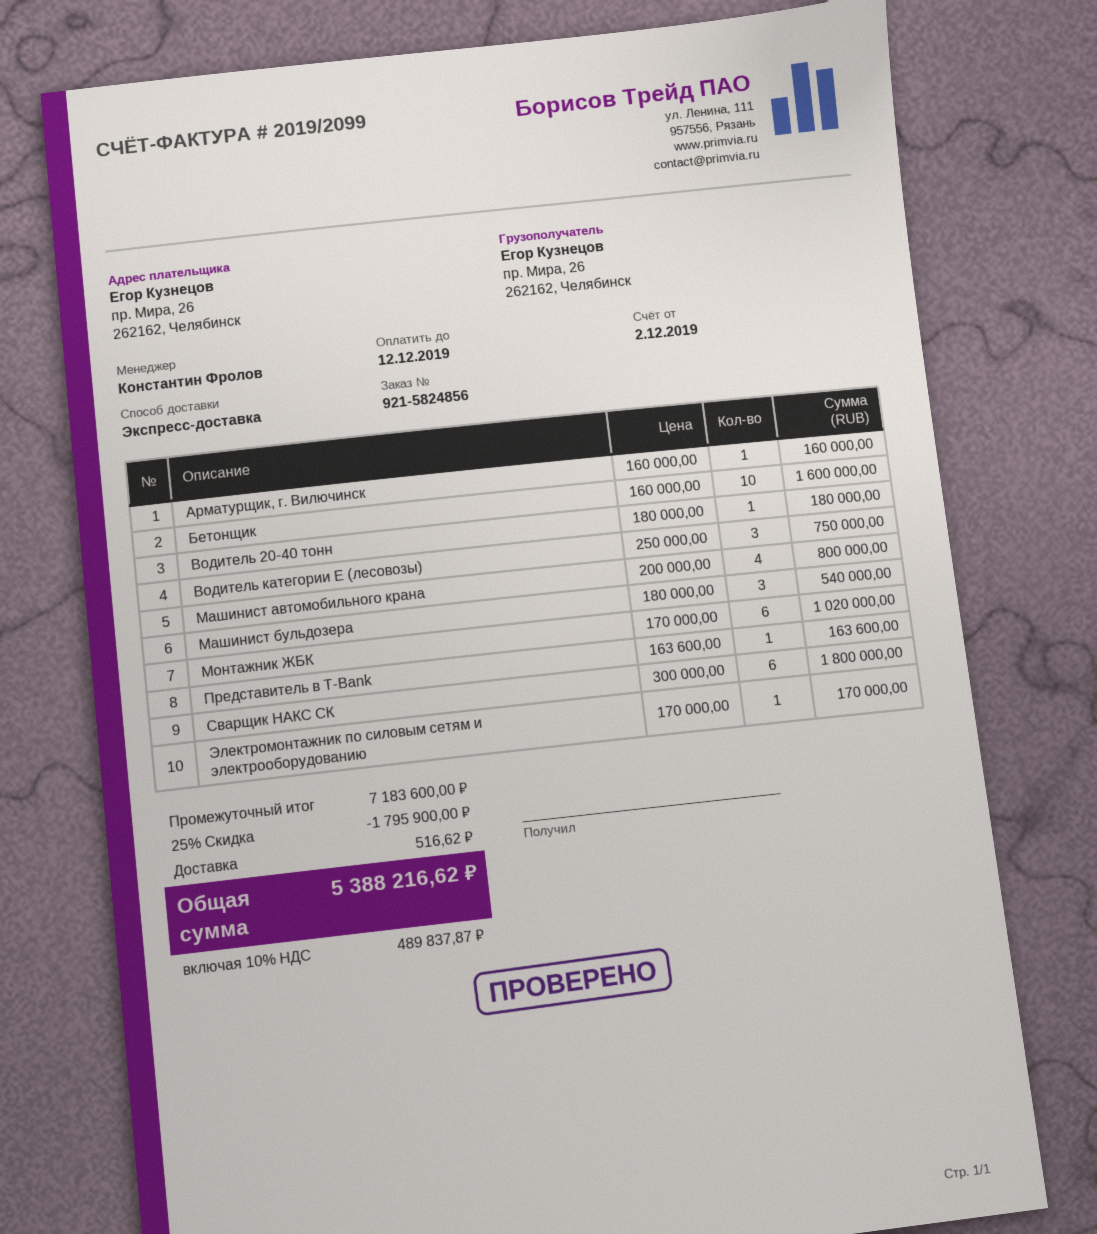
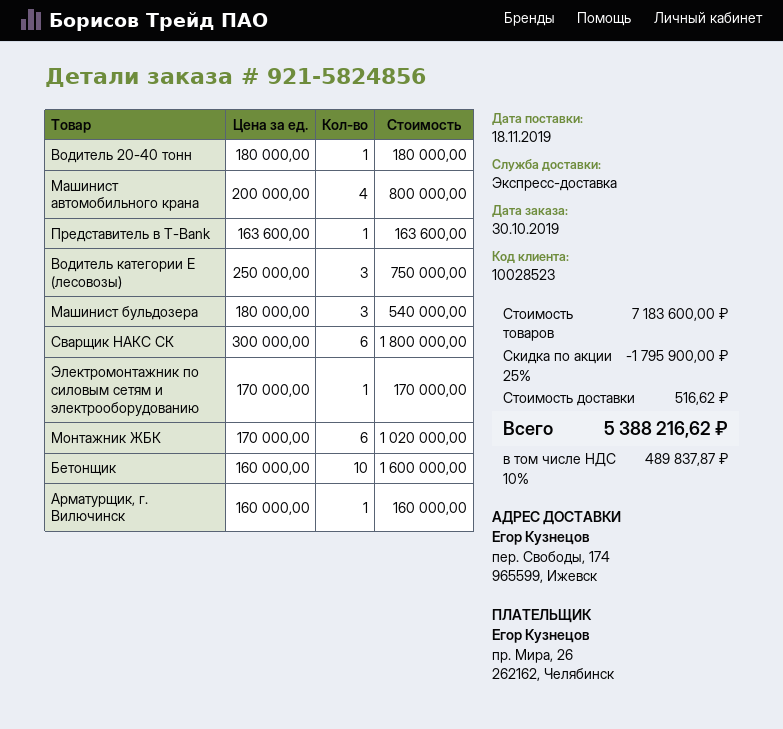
ship to: пр. Мира, 26, 262162, Челябинск -> пер. Свободы, 174, 965599, Ижевск

